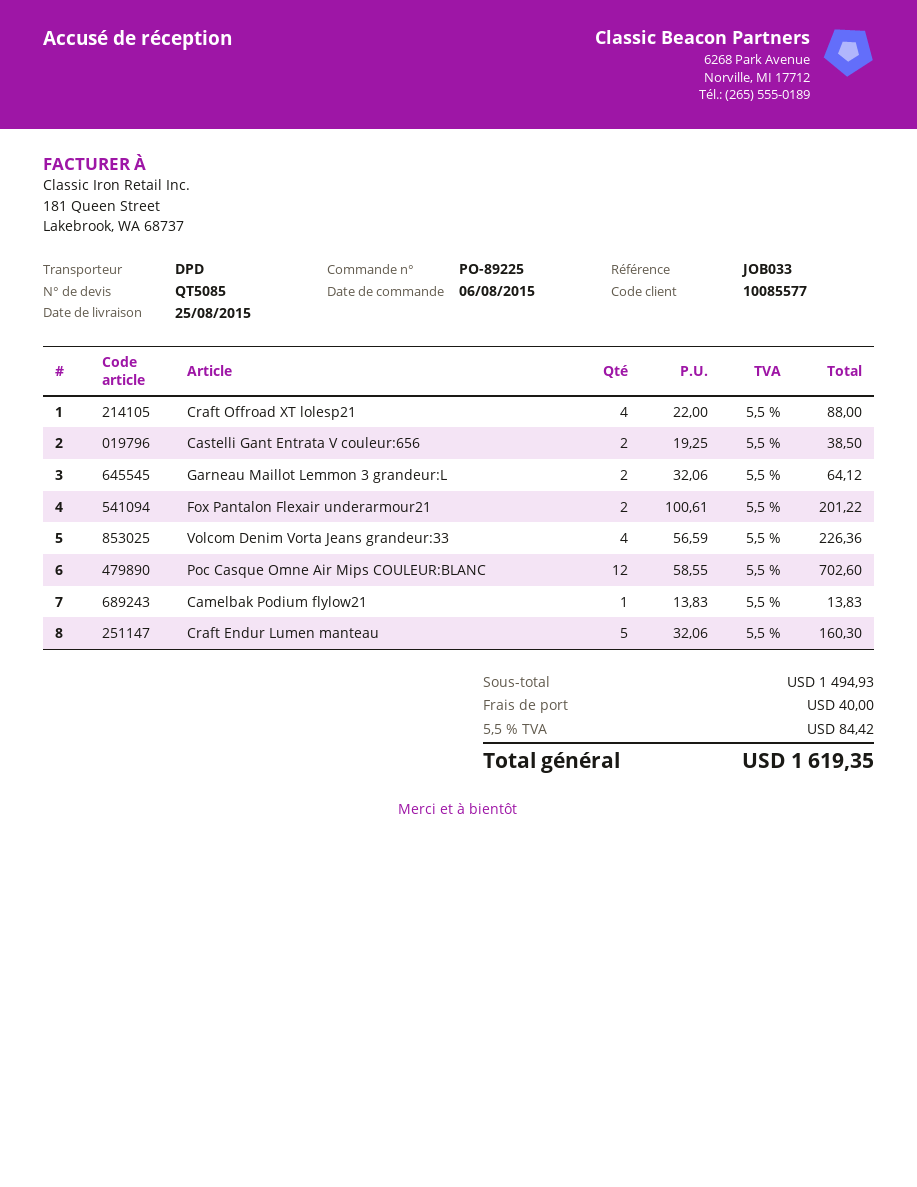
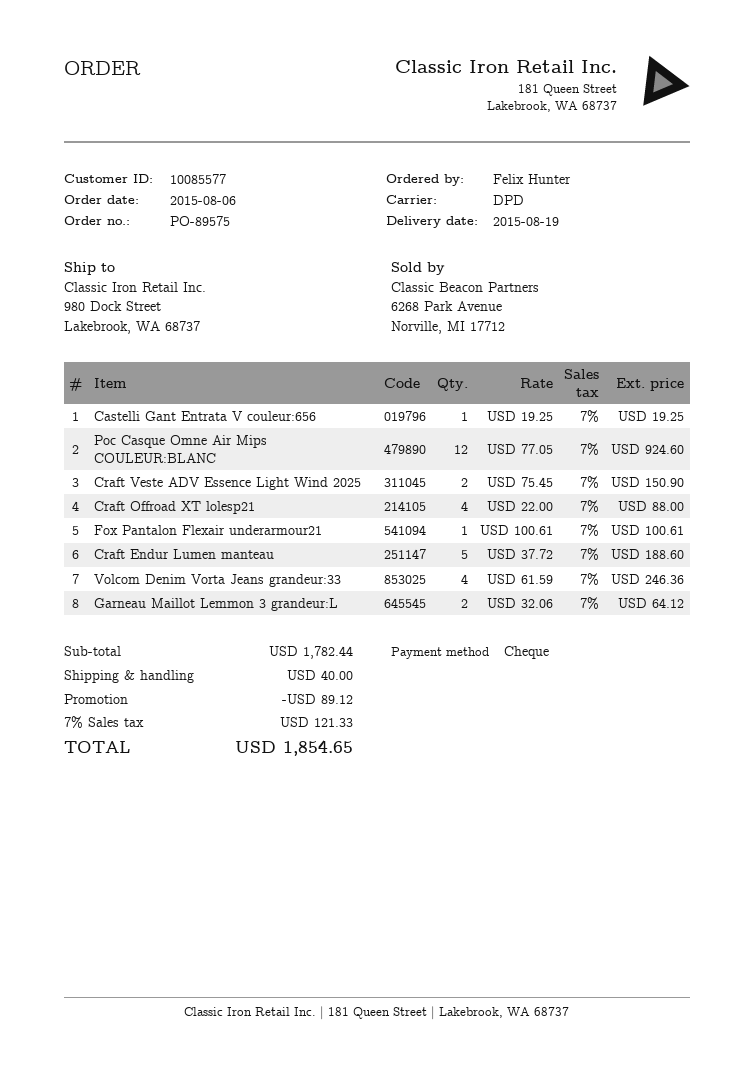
order number: PO-89225 -> PO-89575
delivery date: 2015-08-25 -> 2015-08-19
Castelli Gant Entrata V couleur:656: 2 x 19.25 = 38.50 -> 1 x 19.25 = 19.25
Fox Pantalon Flexair underarmour21: 2 x 100.61 = 201.22 -> 1 x 100.61 = 100.61
Volcom Denim Vorta Jeans grandeur:33: 4 x 56.59 = 226.36 -> 4 x 61.59 = 246.36
Poc Casque Omne Air Mips COULEUR:BLANC: 12 x 58.55 = 702.60 -> 12 x 77.05 = 924.60
Camelbak Podium flylow21: 1 x 13.83 = 13.83 -> none
Craft Endur Lumen manteau: 5 x 32.06 = 160.30 -> 5 x 37.72 = 188.60
Craft Veste ADV Essence Light Wind 2025: none -> 2 x 75.45 = 150.90
subtotal: 1494.93 -> 1782.44
discount: none -> 89.12
tax: 5.5% = 84.42 -> 7% = 121.33
total: 1619.35 -> 1854.65

